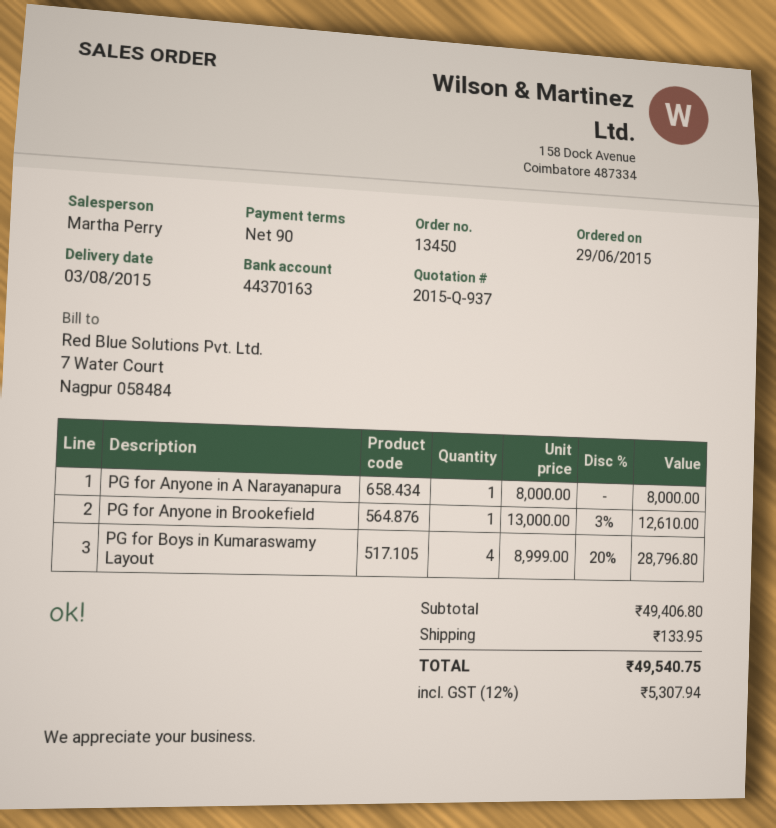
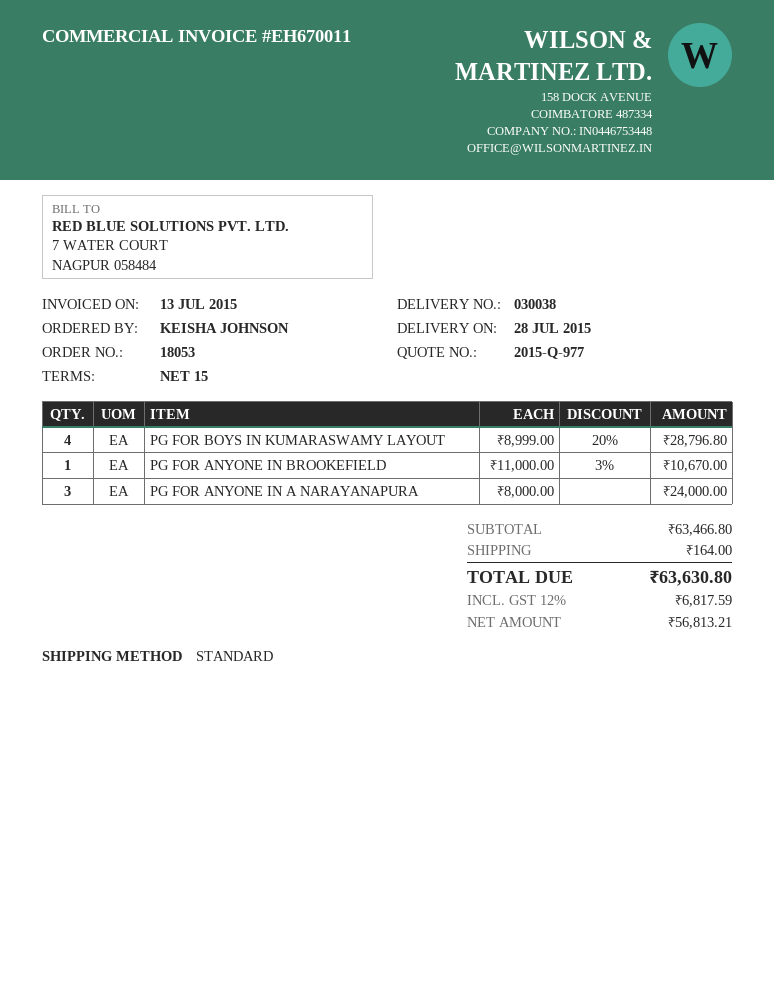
quote number: 2015-Q-937 -> 2015-Q-977
order number: 13450 -> 18053
delivery date: 2015-08-03 -> 2015-07-28
payment terms: 90 days -> 15 days
PG for Anyone in A Narayanapura: 1 x 8000.00 = 8000.00 -> 3 x 8000.00 = 24000.00
PG for Anyone in Brookefield: 1 x 13000.00 - 3% = 12610.00 -> 1 x 11000.00 - 3% = 10670.00
subtotal: 49406.80 -> 63466.80
shipping: 133.95 -> 164.00
tax: 12% = 5307.94 -> 12% = 6817.59
total: 49540.75 -> 63630.80

